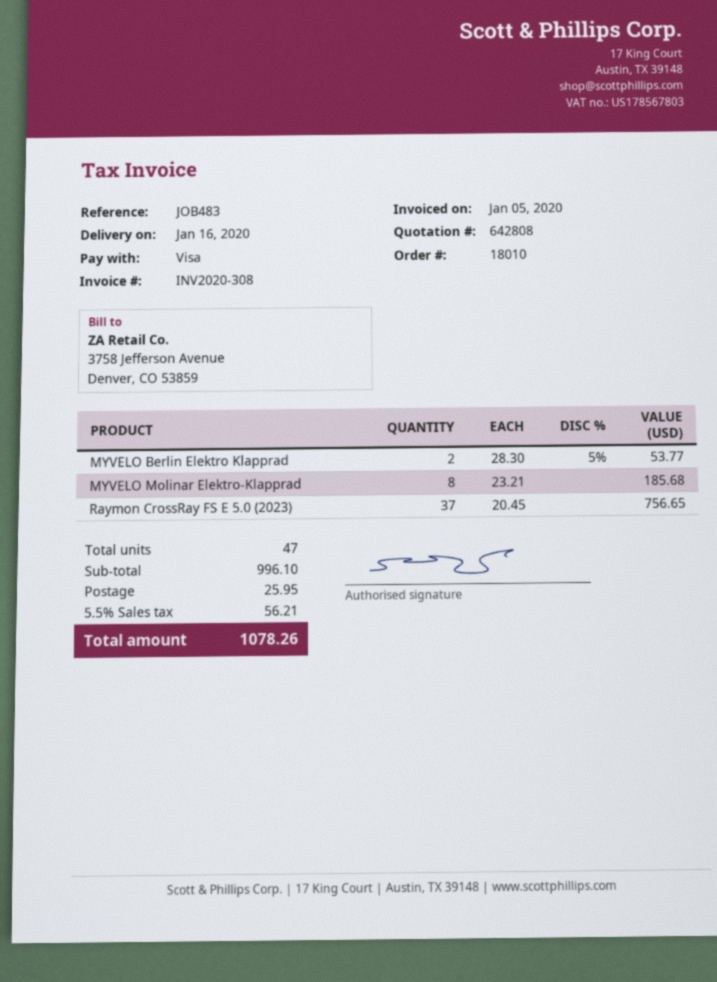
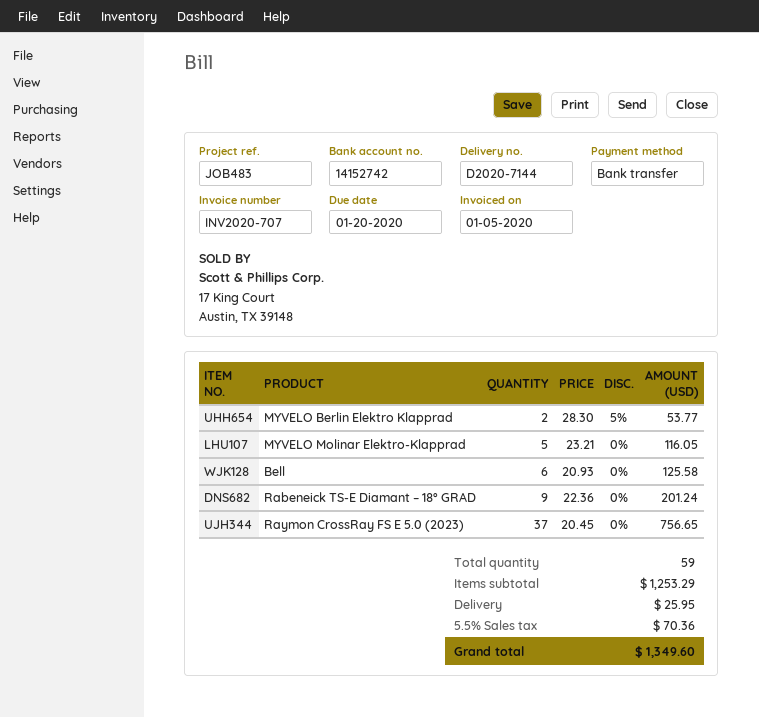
invoice number: INV2020-308 -> INV2020-707
payment method: Visa -> bank transfer
MYVELO Molinar Elektro-Klapprad: 8 x 23.21 = 185.68 -> 5 x 23.21 = 116.05
Bell: none -> 6 x 20.93 = 125.58
Rabeneick TS-E Diamant – 18° GRAD: none -> 9 x 22.36 = 201.24
total quantity: 47 -> 59
subtotal: 996.10 -> 1253.29
tax: 5.5% = 56.21 -> 5.5% = 70.36
total: 1078.26 -> 1349.60

